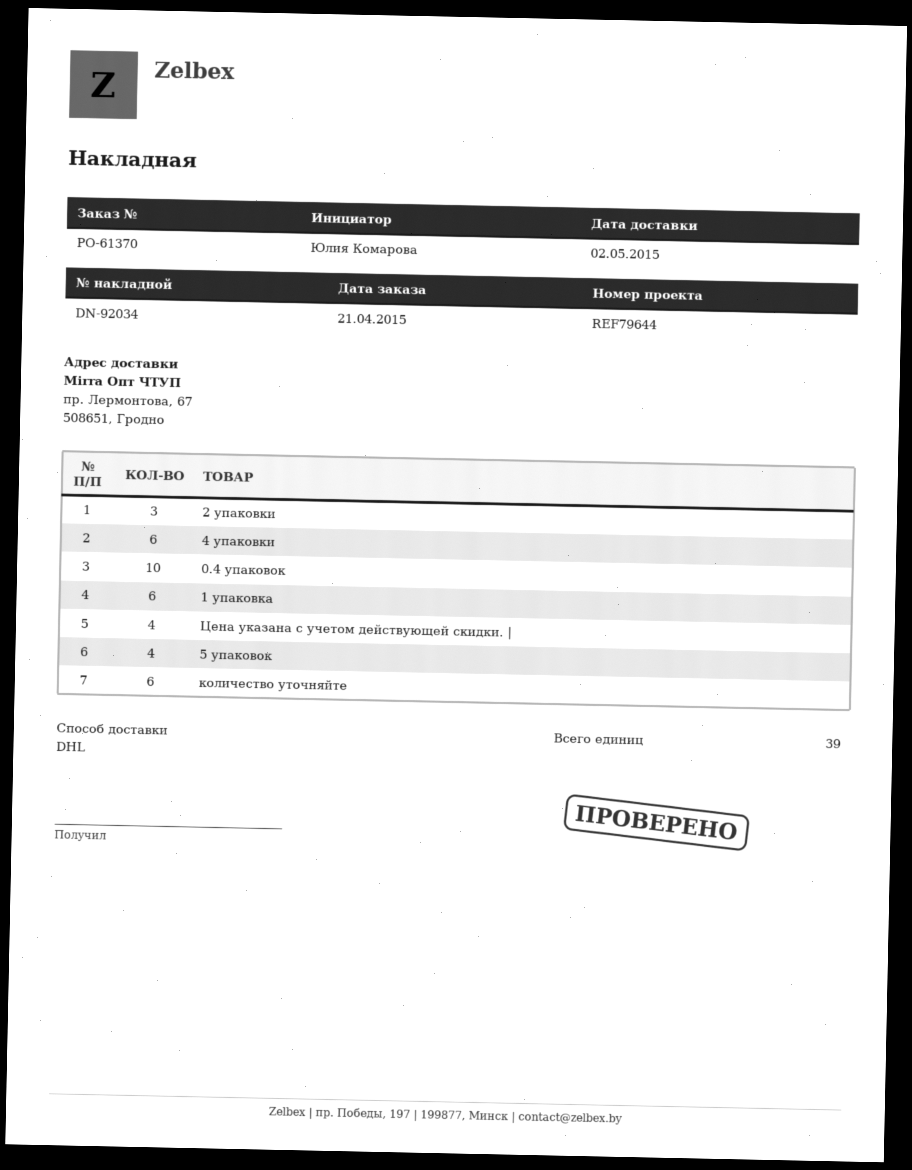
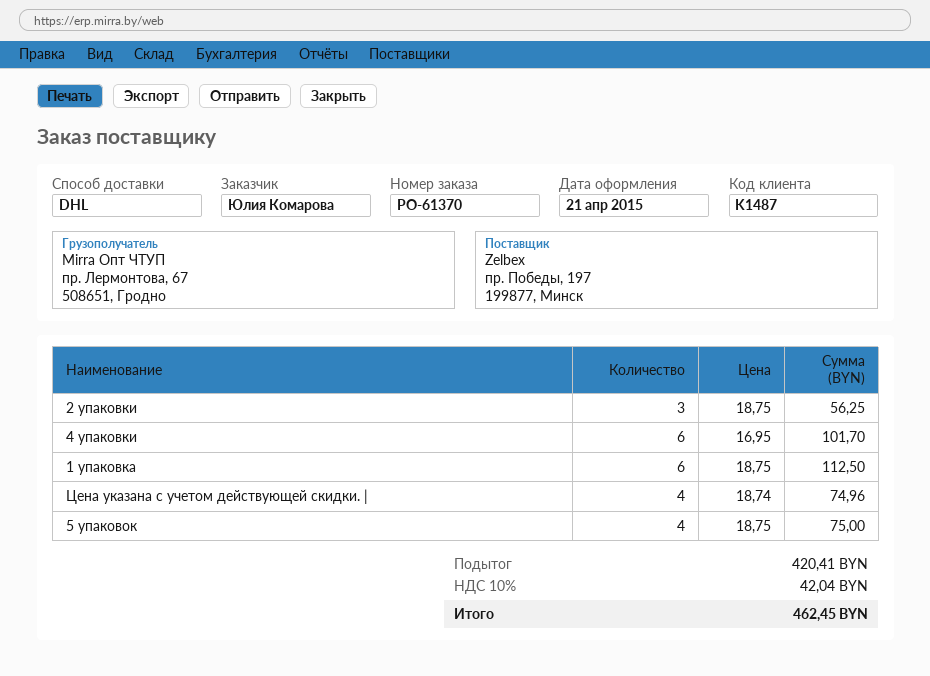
0.4 упаковок: 10 -> none
количество уточняйте: 6 -> none

